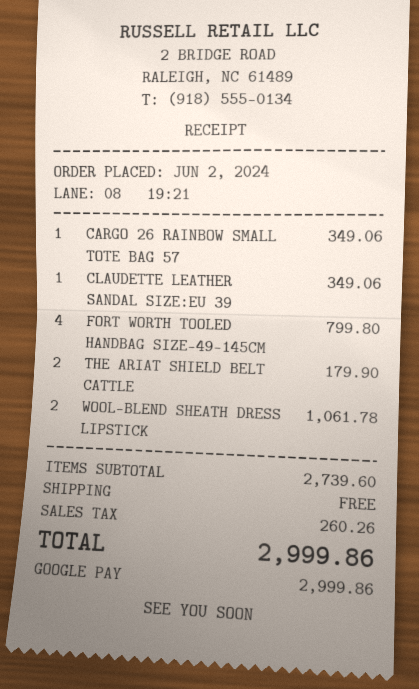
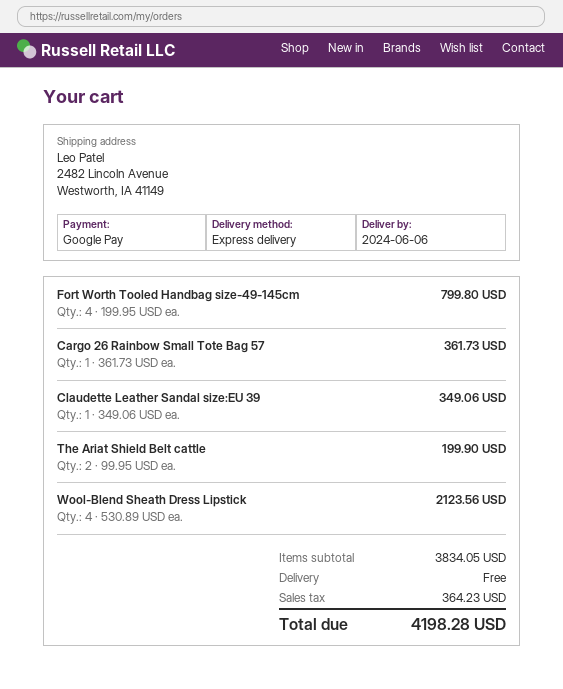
CARGO 26 RAINBOW SMALL TOTE BAG 57: 1 for 349.06 -> 1 for 361.73
THE ARIAT SHIELD BELT CATTLE: 2 for 179.90 -> 2 for 199.90
WOOL-BLEND SHEATH DRESS LIPSTICK: 2 for 1061.78 -> 4 for 2123.56
subtotal: 2739.60 -> 3834.05
tax: 260.26 -> 364.23
total: 2999.86 -> 4198.28

